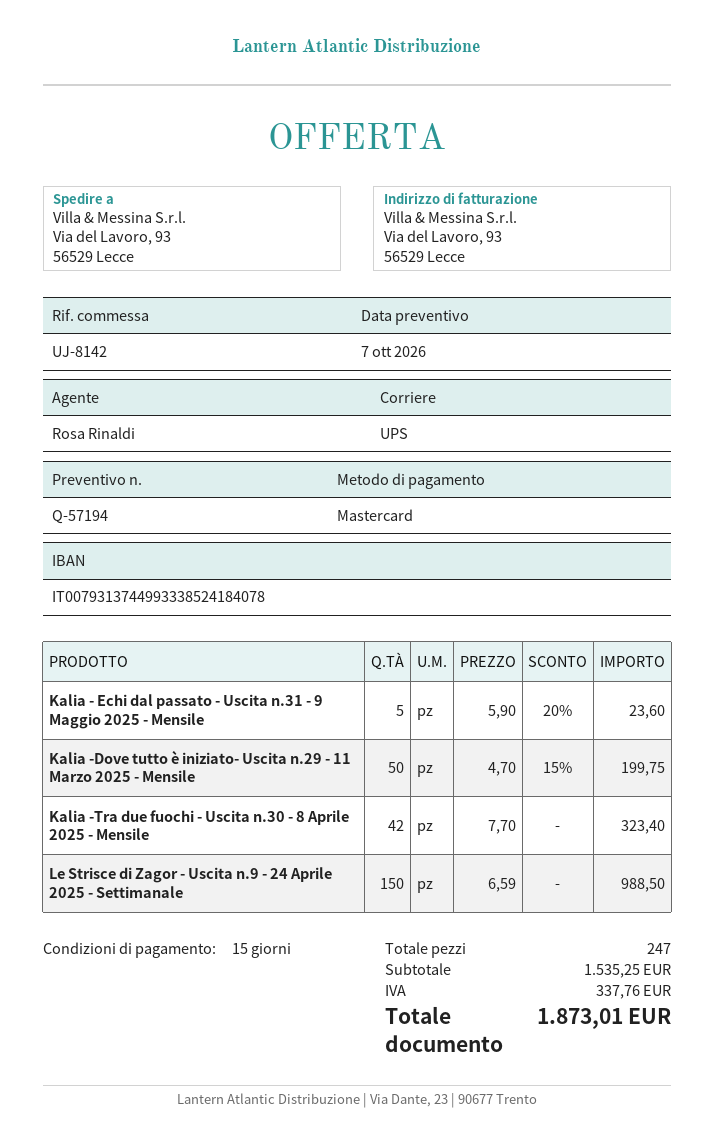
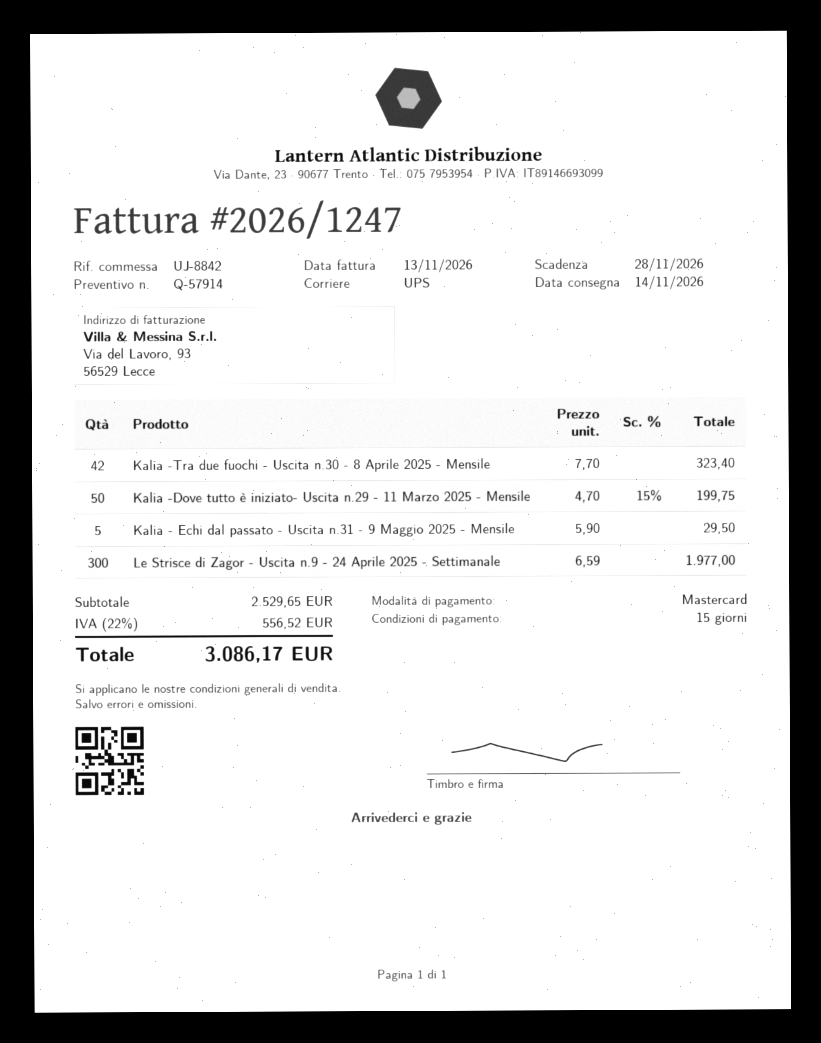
quote number: Q-57194 -> Q-57914
reference: UJ-8142 -> UJ-8842
Kalia - Echi dal passato - Uscita n.31 - 9 Maggio 2025 - Mensile: 5 x 5.90 - 20% = 23.60 -> 5 x 5.90 = 29.50
Le Strisce di Zagor - Uscita n.9 - 24 Aprile 2025 - Settimanale: 150 x 6.59 = 988.50 -> 300 x 6.59 = 1977.00
subtotal: 1535.25 -> 2529.65
tax: 337.76 -> 556.52
total: 1873.01 -> 3086.17

